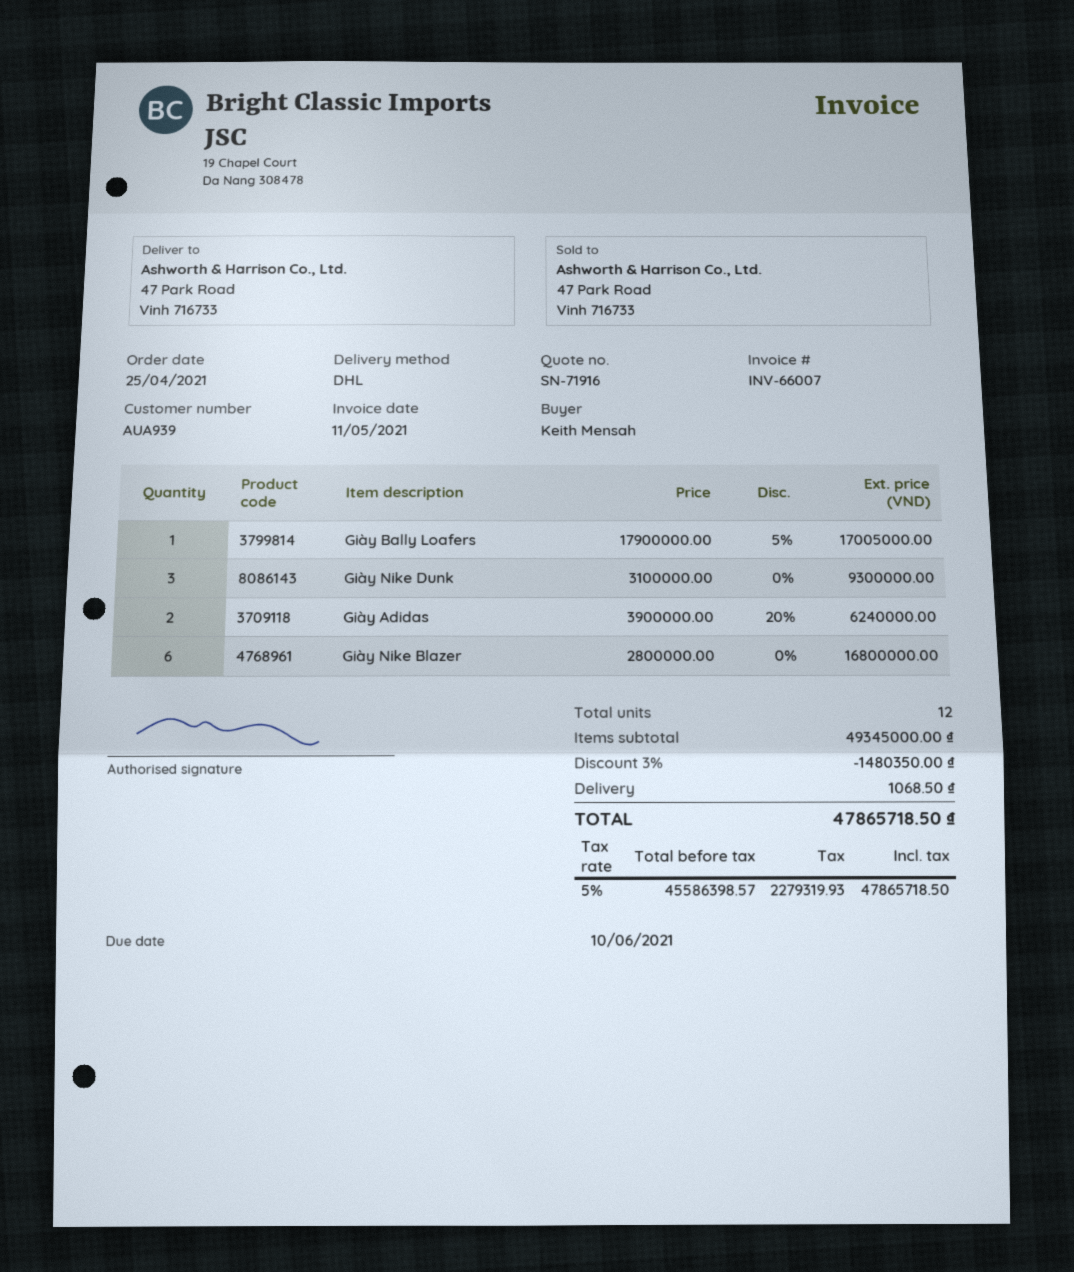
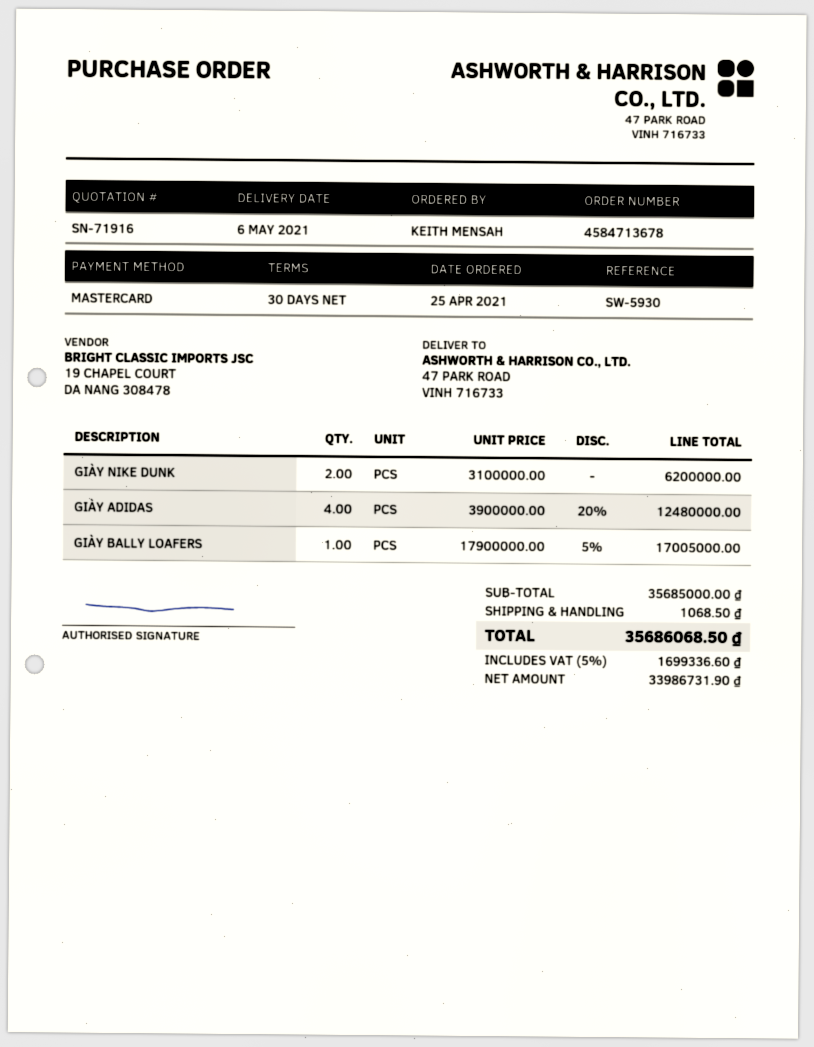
Giày Nike Dunk: 3 x 3100000.00 = 9300000.00 -> 2 x 3100000.00 = 6200000.00
Giày Adidas: 2 x 3900000.00 - 20% = 6240000.00 -> 4 x 3900000.00 - 20% = 12480000.00
Giày Nike Blazer: 6 x 2800000.00 = 16800000.00 -> none
subtotal: 49345000.00 -> 35685000.00
discount: 3% = 1480350.00 -> none
net: 45586398.57 -> 33986731.90
tax: 5% = 2279319.93 -> 5% = 1699336.60
total: 47865718.50 -> 35686068.50

